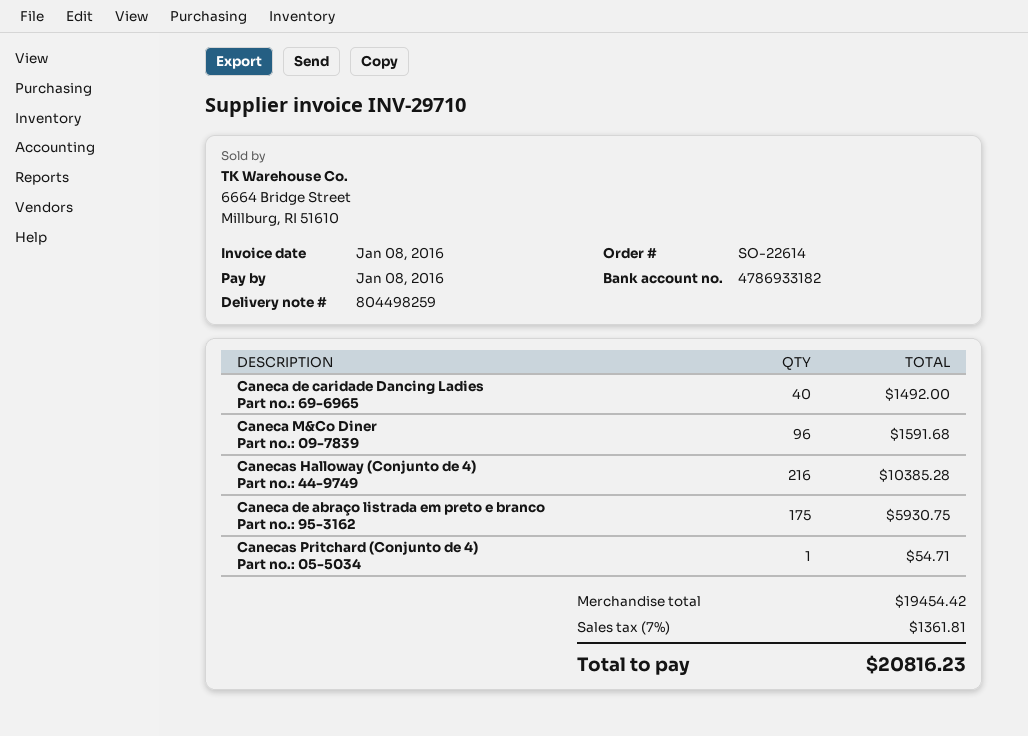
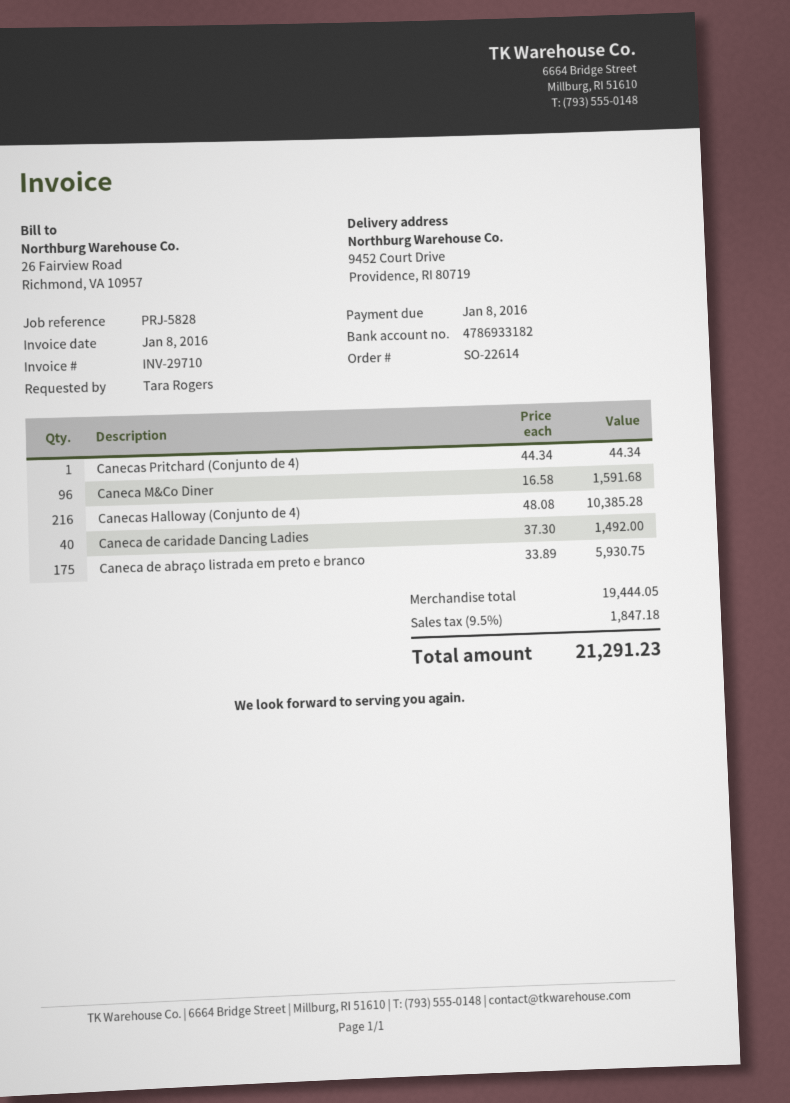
Canecas Pritchard (Conjunto de 4): 1 for 54.71 -> 1 for 44.34
subtotal: 19454.42 -> 19444.05
tax: 7% = 1361.81 -> 9.5% = 1847.18
total: 20816.23 -> 21291.23

